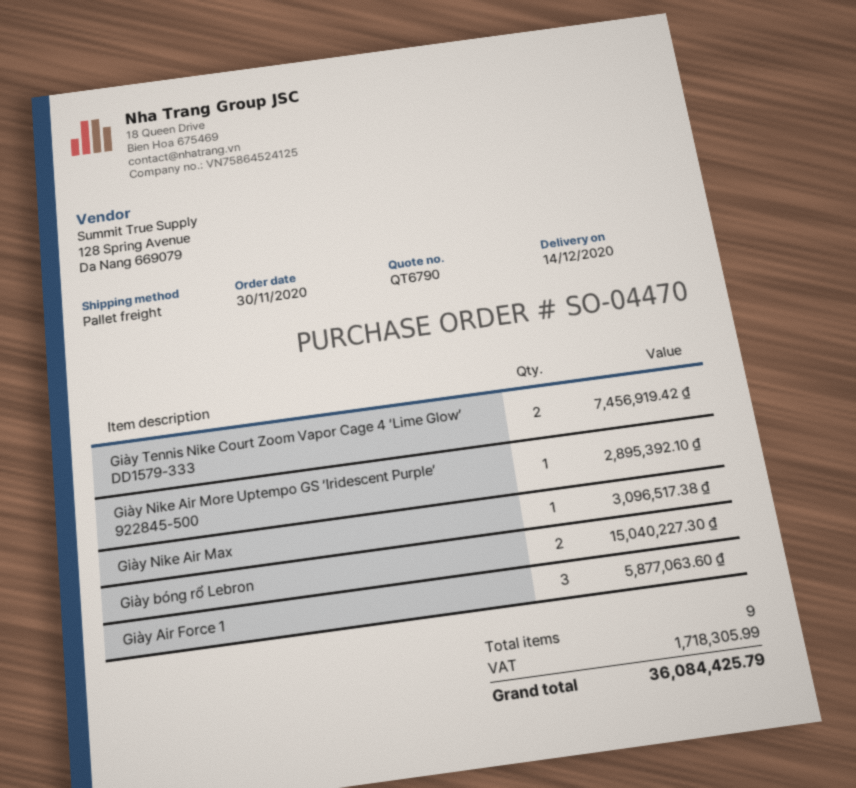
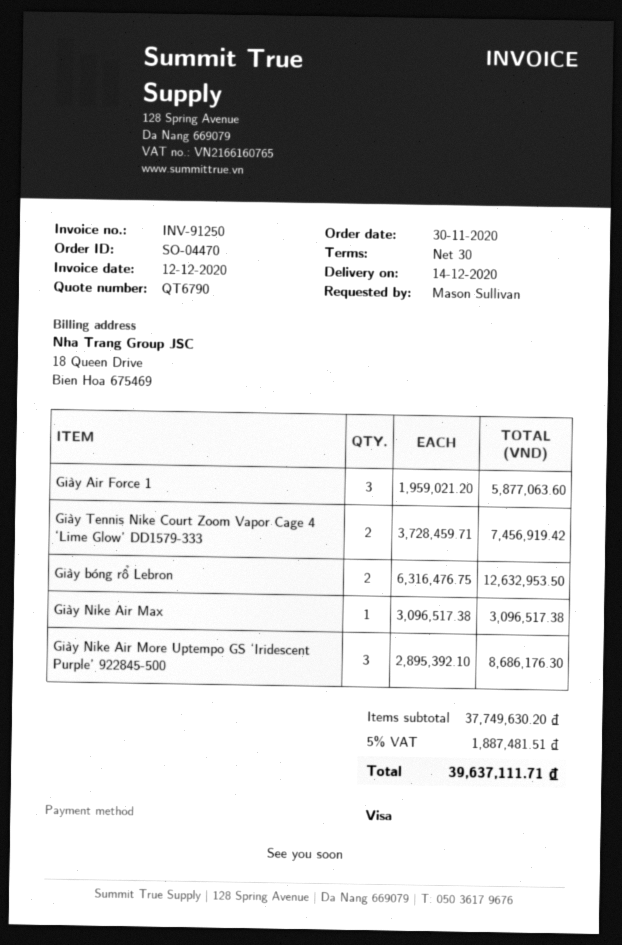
Giày Nike Air More Uptempo GS ‘Iridescent Purple’ 922845-500: 1 for 2895392.10 -> 3 for 8686176.30
Giày bóng rổ Lebron: 2 for 15040227.30 -> 2 for 12632953.50
tax: 1718305.99 -> 1887481.51
total: 36084425.79 -> 39637111.71

